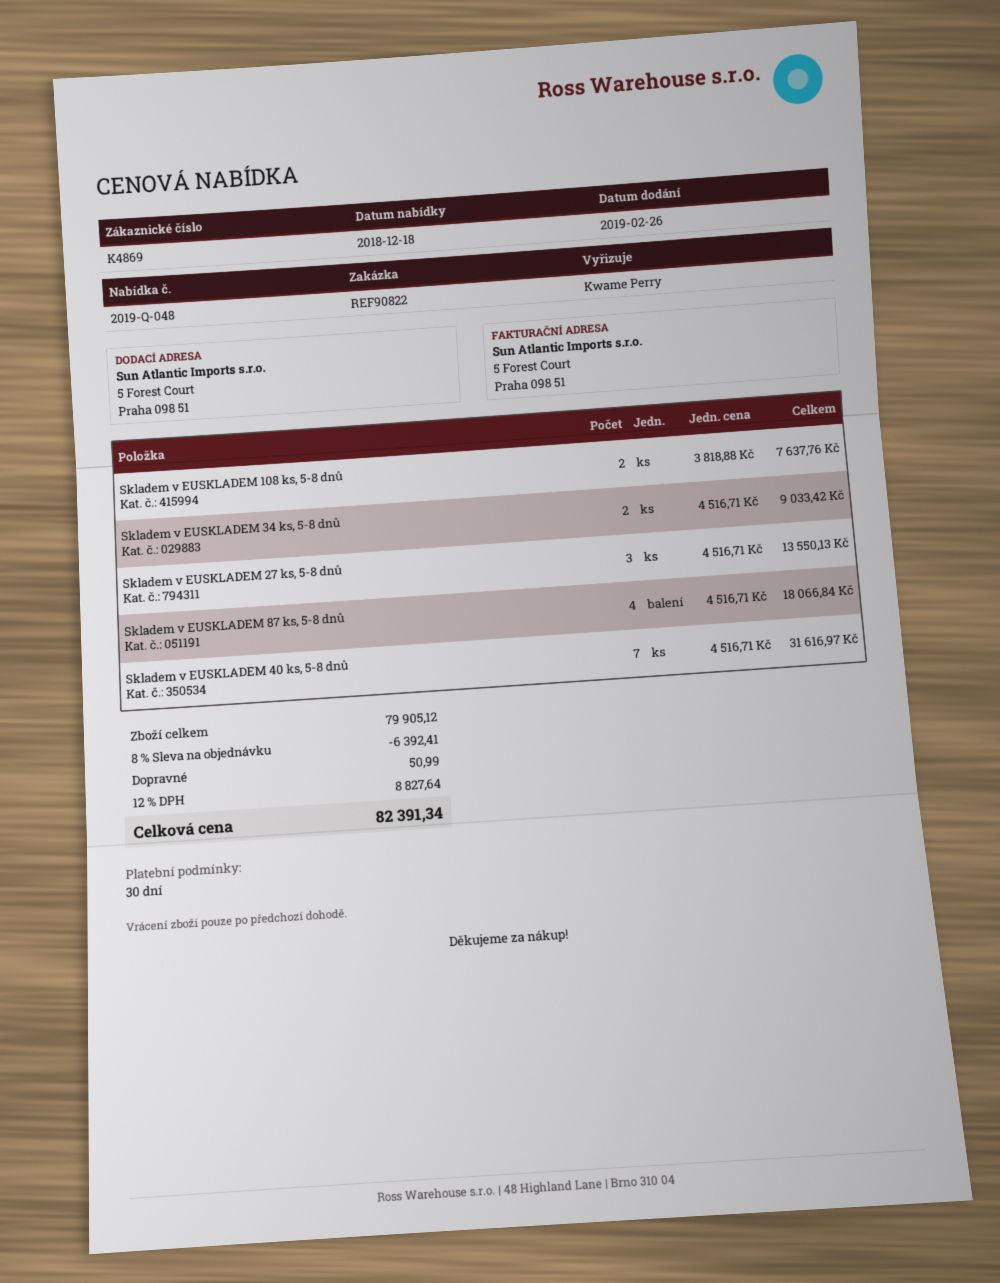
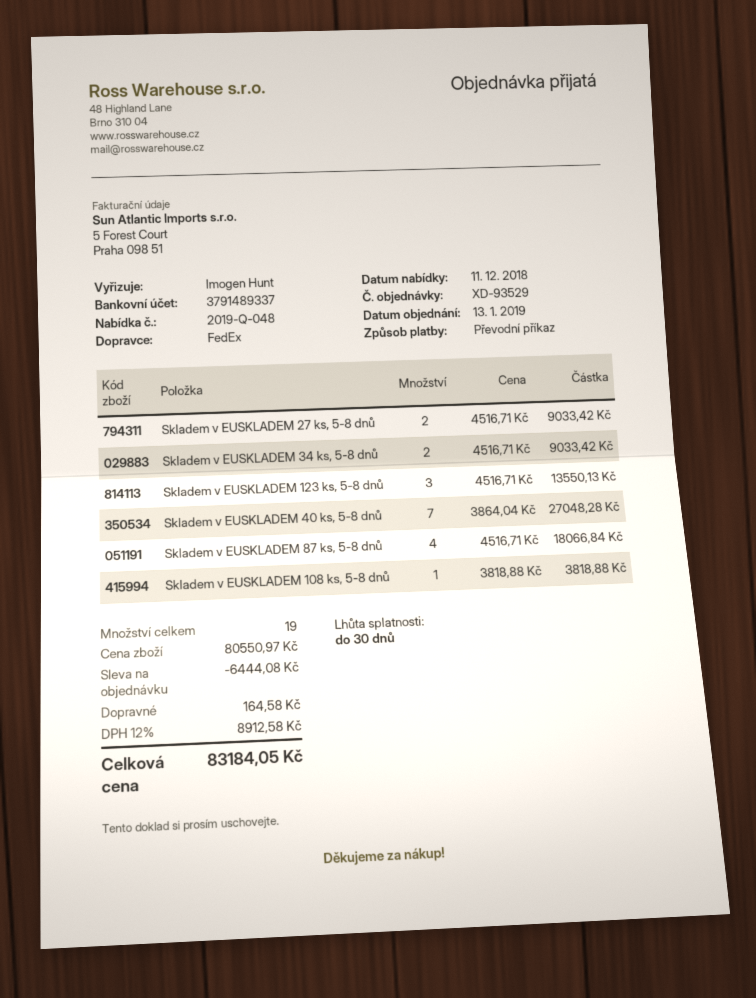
quote date: 2018-12-18 -> 2018-12-11
sales rep: Kwame Perry -> Imogen Hunt
Skladem v EUSKLADEM 108 ks, 5-8 dnů: 2 x 3818.88 = 7637.76 -> 1 x 3818.88 = 3818.88
Skladem v EUSKLADEM 27 ks, 5-8 dnů: 3 x 4516.71 = 13550.13 -> 2 x 4516.71 = 9033.42
Skladem v EUSKLADEM 40 ks, 5-8 dnů: 7 x 4516.71 = 31616.97 -> 7 x 3864.04 = 27048.28
Skladem v EUSKLADEM 123 ks, 5-8 dnů: none -> 3 x 4516.71 = 13550.13
subtotal: 79905.12 -> 80550.97
discount: 6392.41 -> 6444.08
shipping: 50.99 -> 164.58
tax: 12% = 8827.64 -> 12% = 8912.58
total: 82391.34 -> 83184.05

